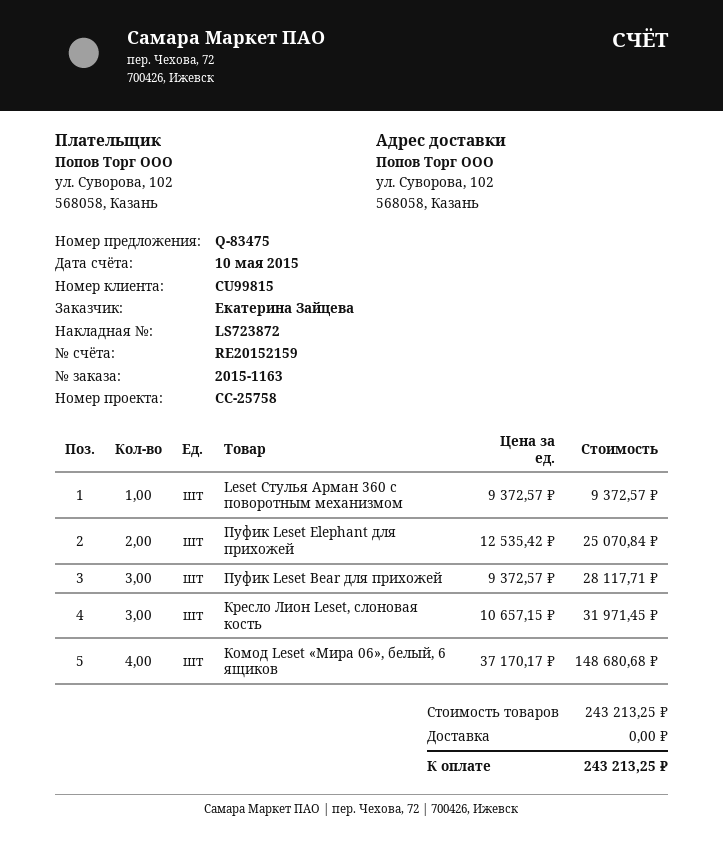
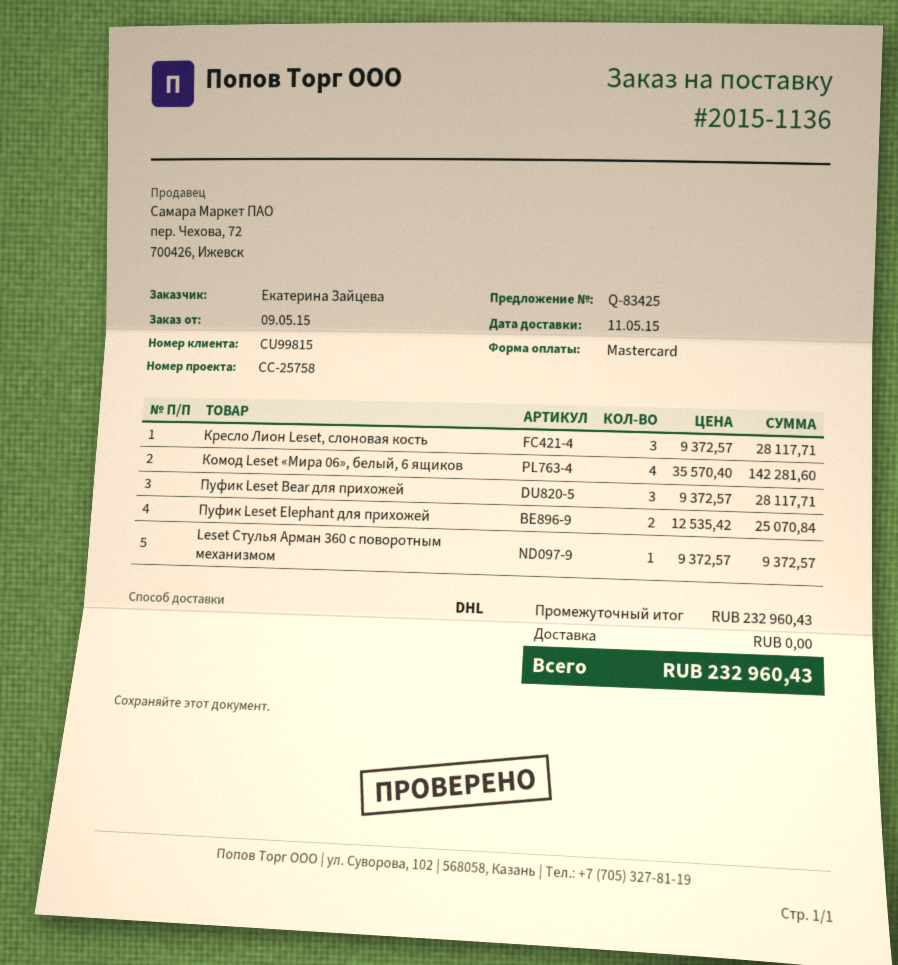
quote number: Q-83475 -> Q-83425
order number: 2015-1163 -> 2015-1136
Кресло Лион Leset, слоновая кость: 3 x 10657.15 = 31971.45 -> 3 x 9372.57 = 28117.71
Комод Leset «Мира 06», белый, 6 ящиков: 4 x 37170.17 = 148680.68 -> 4 x 35570.40 = 142281.60
subtotal: 243213.25 -> 232960.43
total: 243213.25 -> 232960.43

